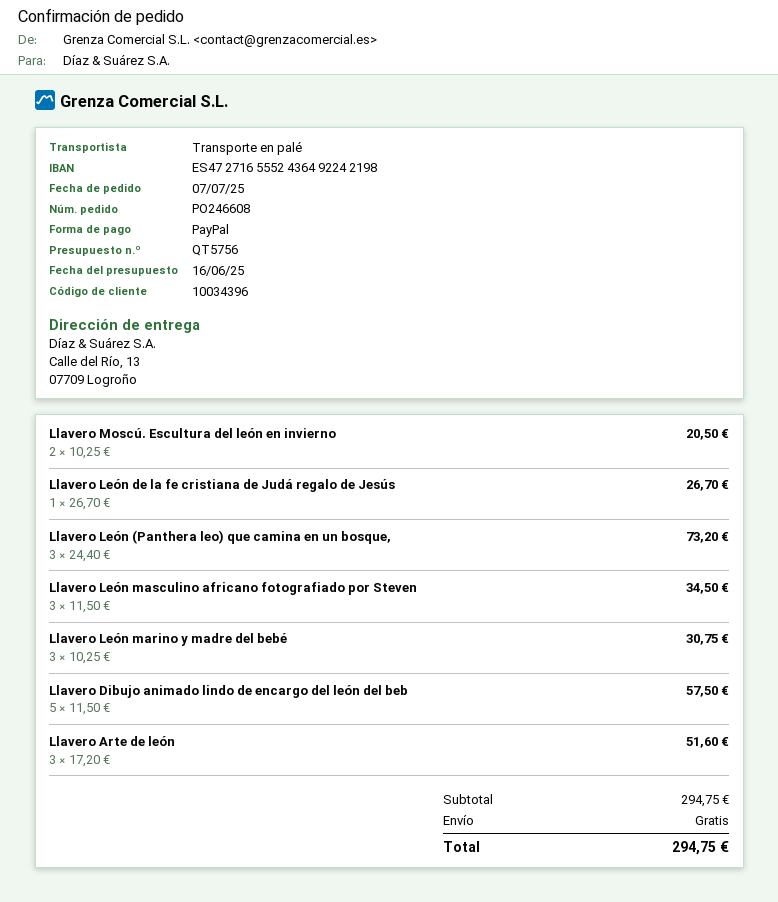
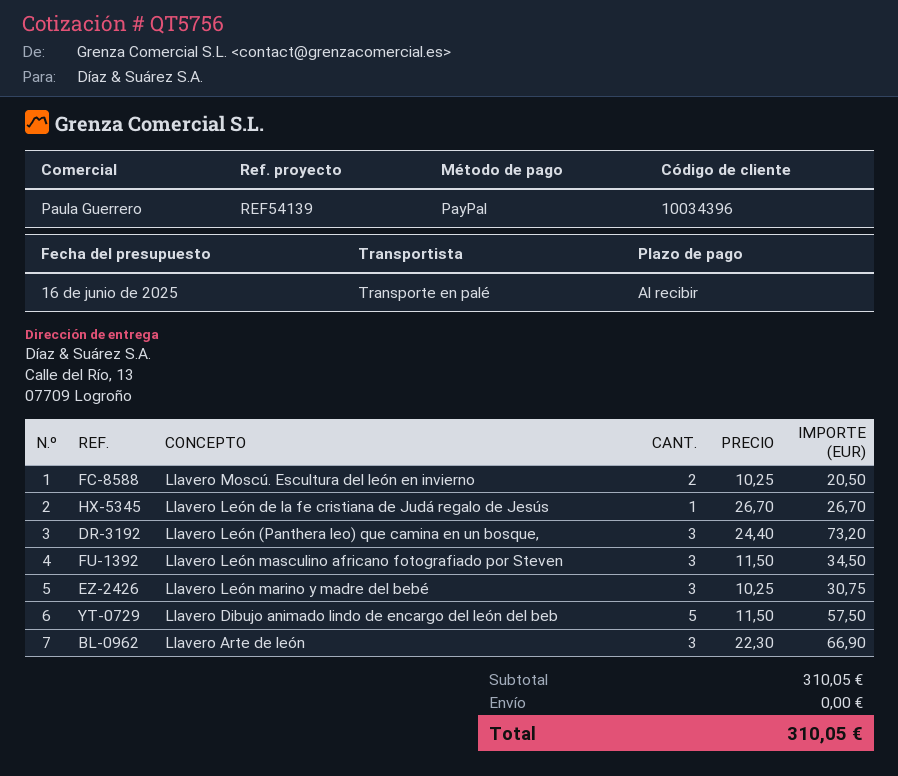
Llavero Arte de león: 3 x 17.20 = 51.60 -> 3 x 22.30 = 66.90
subtotal: 294.75 -> 310.05
total: 294.75 -> 310.05

